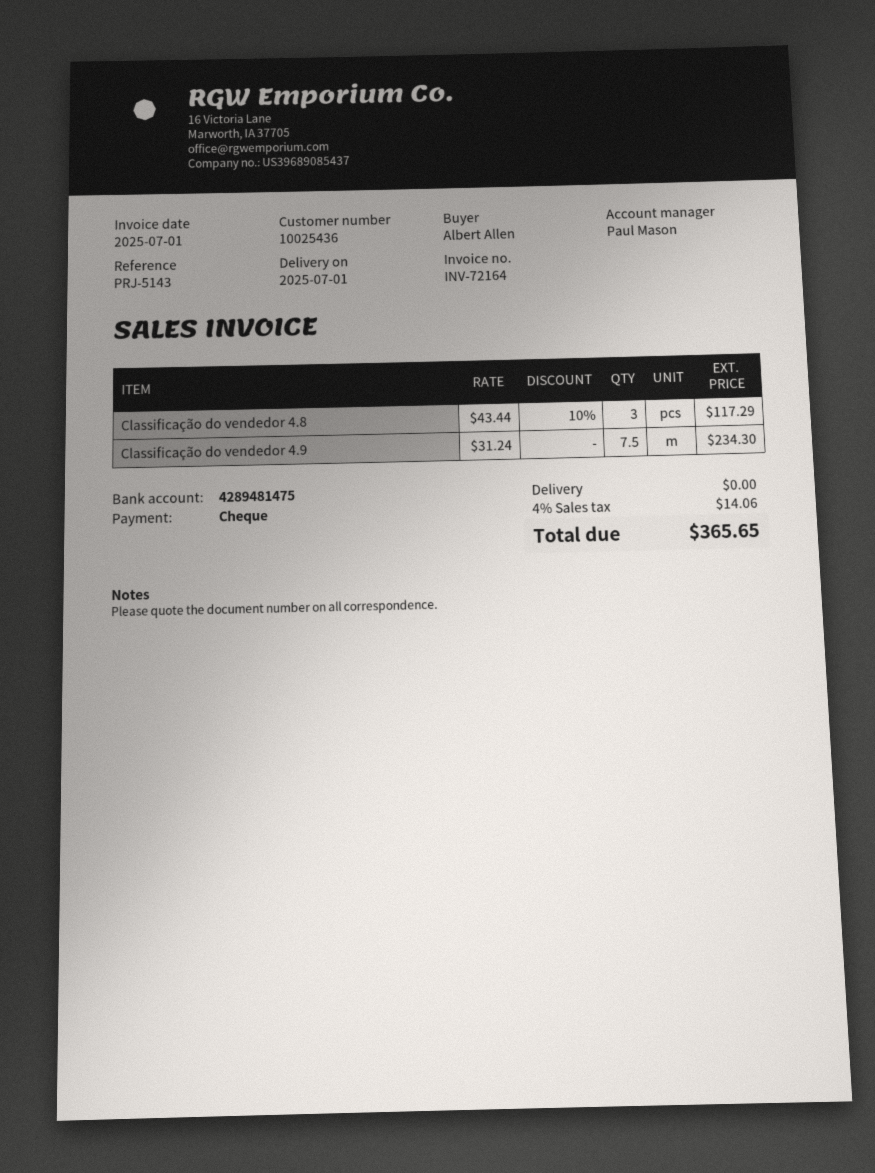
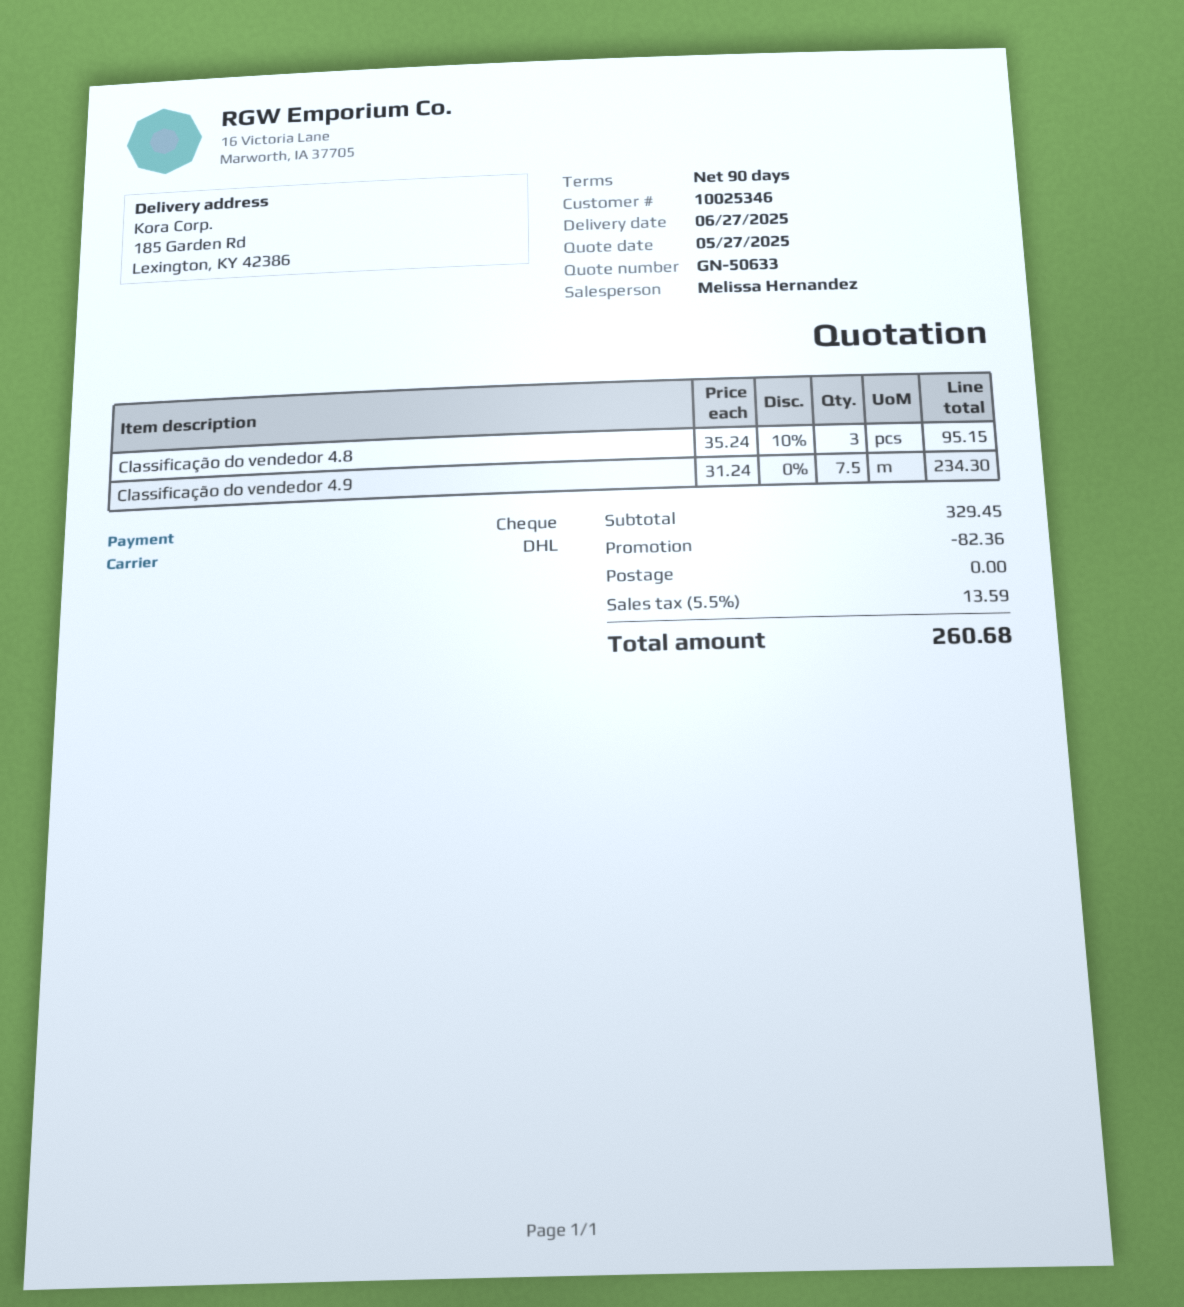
delivery date: 2025-07-01 -> 2025-06-27
customer number: 10025436 -> 10025346
sales rep: Paul Mason -> Melissa Hernandez
Classificação do vendedor 4.8: 3 x 43.44 - 10% = 117.29 -> 3 x 35.24 - 10% = 95.15
discount: none -> 82.36
tax: 4% = 14.06 -> 5.5% = 13.59
total: 365.65 -> 260.68

